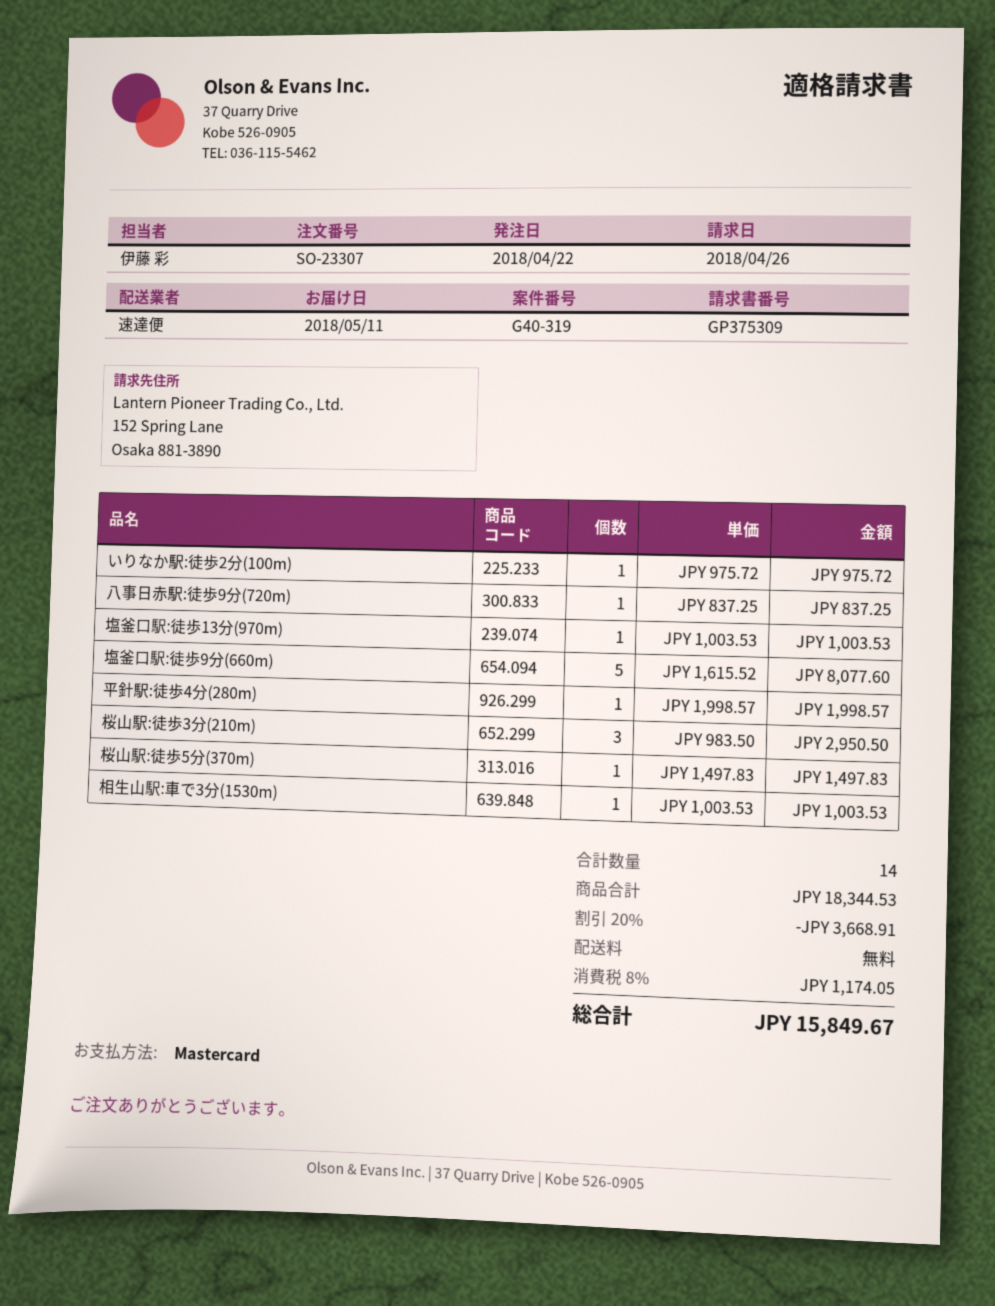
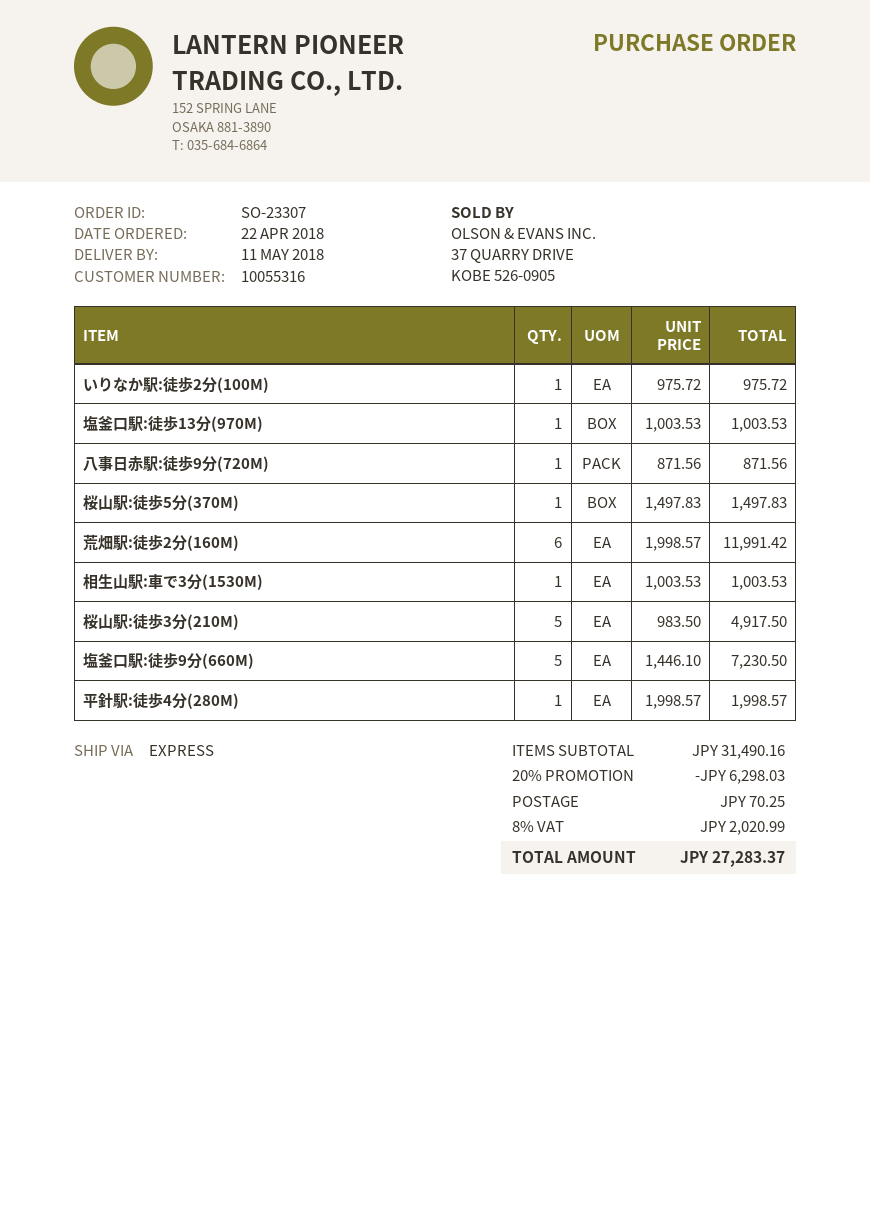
八事日赤駅:徒歩9分(720m): 1 x 837.25 = 837.25 -> 1 x 871.56 = 871.56
塩釜口駅:徒歩9分(660m): 5 x 1615.52 = 8077.60 -> 5 x 1446.10 = 7230.50
桜山駅:徒歩3分(210m): 3 x 983.50 = 2950.50 -> 5 x 983.50 = 4917.50
荒畑駅:徒歩2分(160M): none -> 6 x 1998.57 = 11991.42
subtotal: 18344.53 -> 31490.16
discount: 20% = 3668.91 -> 20% = 6298.03
shipping: 0.00 -> 70.25
tax: 8% = 1174.05 -> 8% = 2020.99
total: 15849.67 -> 27283.37

